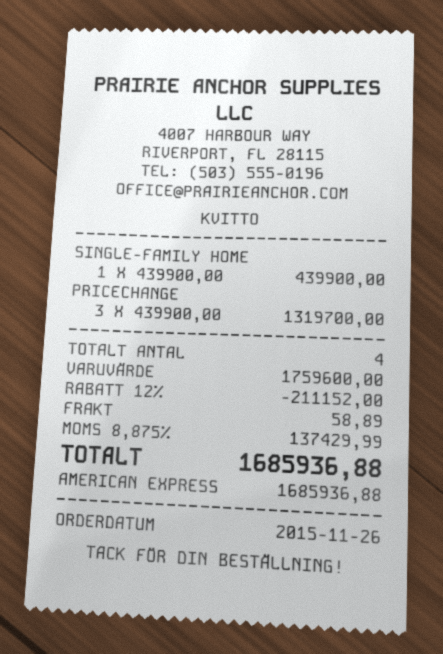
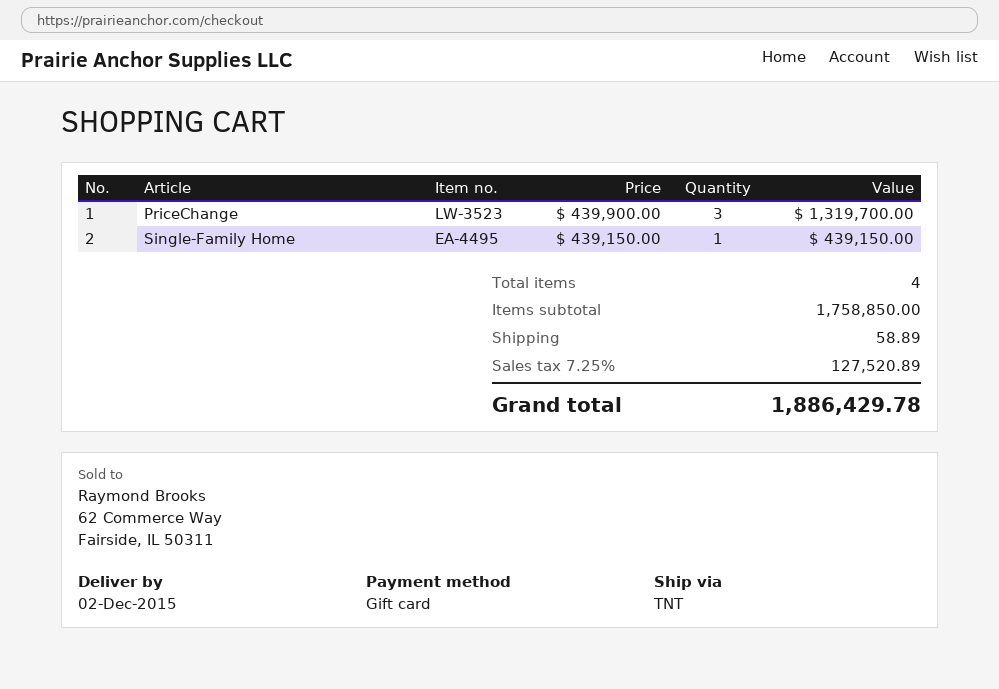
payment method: American Express -> gift card
SINGLE-FAMILY HOME: 1 x 439900.00 = 439900.00 -> 1 x 439150.00 = 439150.00
subtotal: 1759600.00 -> 1758850.00
discount: 12% = 211152.00 -> none
tax: 8.875% = 137429.99 -> 7.25% = 127520.89
total: 1685936.88 -> 1886429.78

